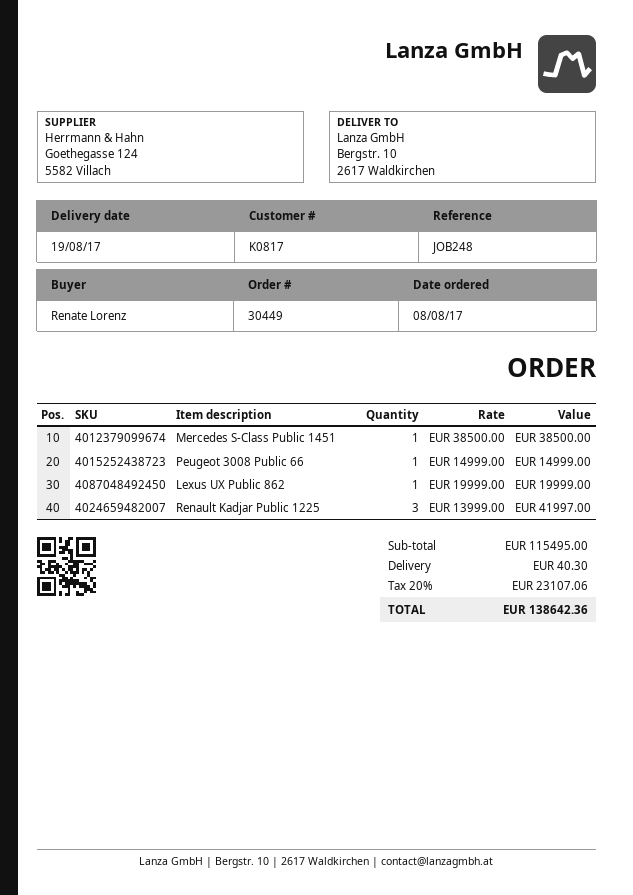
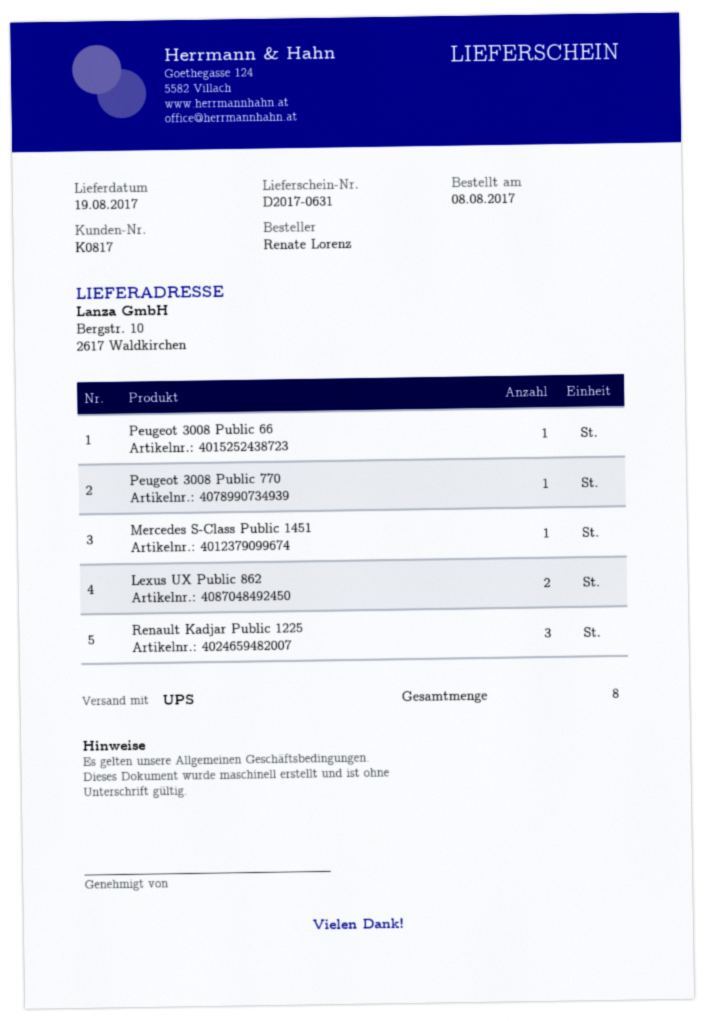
Lexus UX Public 862: 1 -> 2
Peugeot 3008 Public 770: none -> 1

